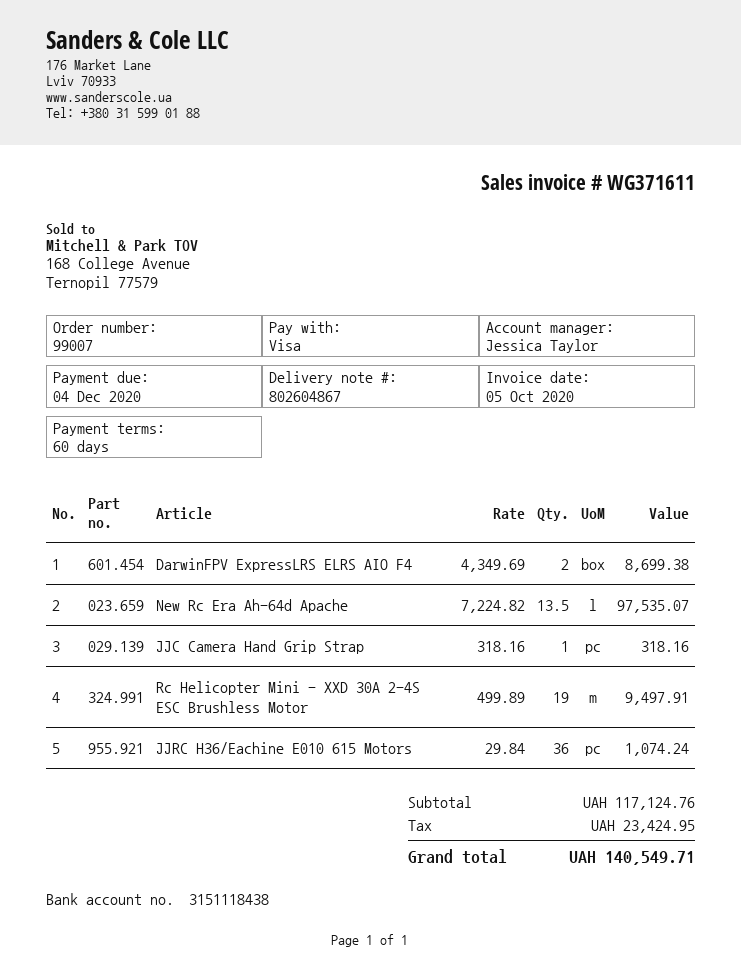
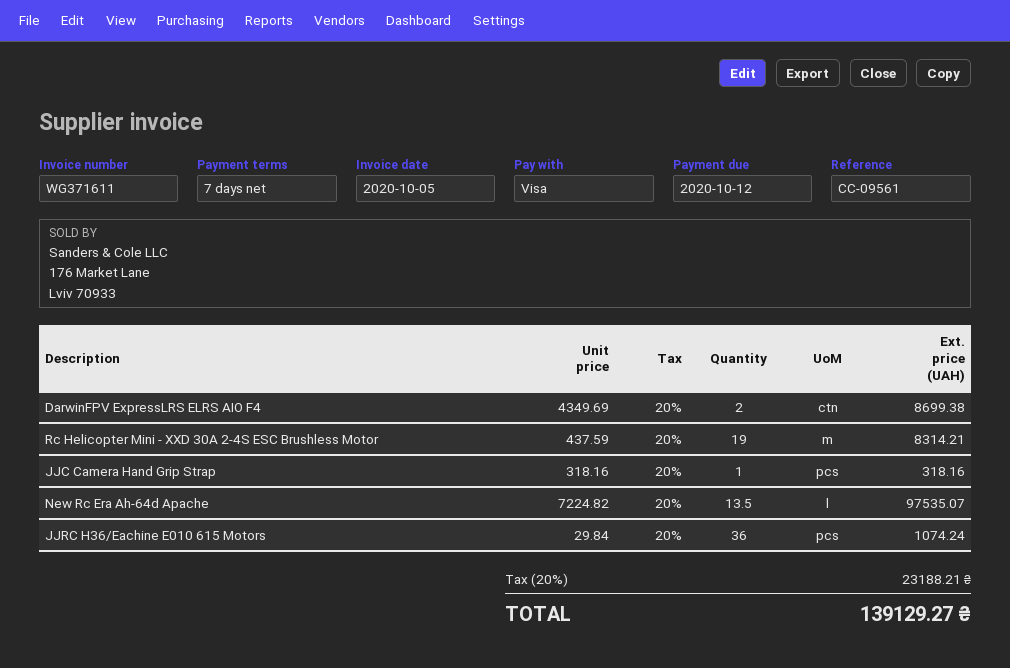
payment terms: 60 days -> 7 days
due date: 2020-12-04 -> 2020-10-12
Rc Helicopter Mini - XXD 30A 2-4S ESC Brushless Motor: 19 x 499.89 = 9497.91 -> 19 x 437.59 = 8314.21
tax: 23424.95 -> 23188.21
total: 140549.71 -> 139129.27

